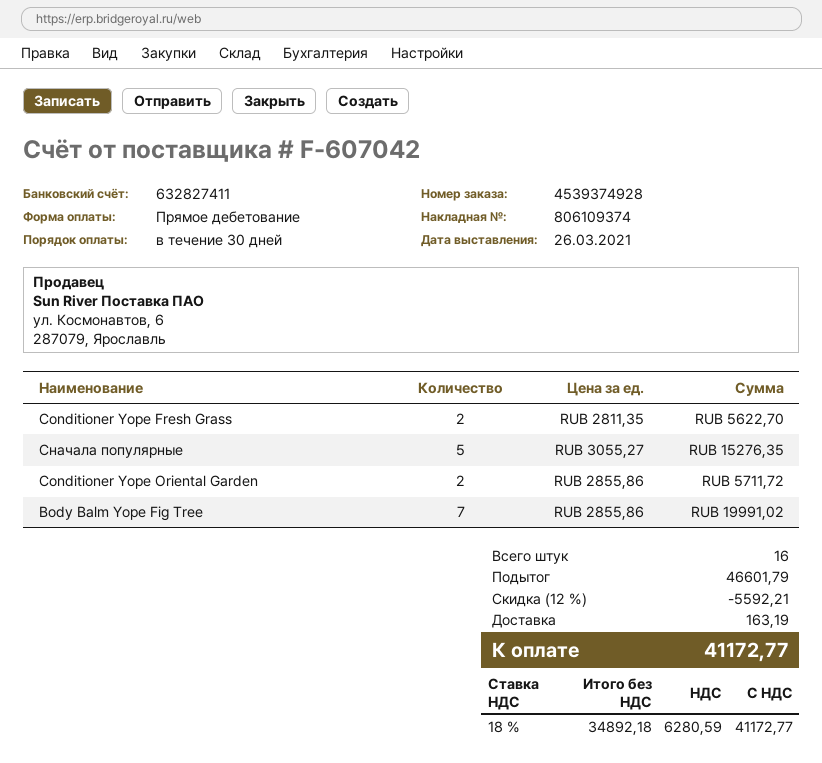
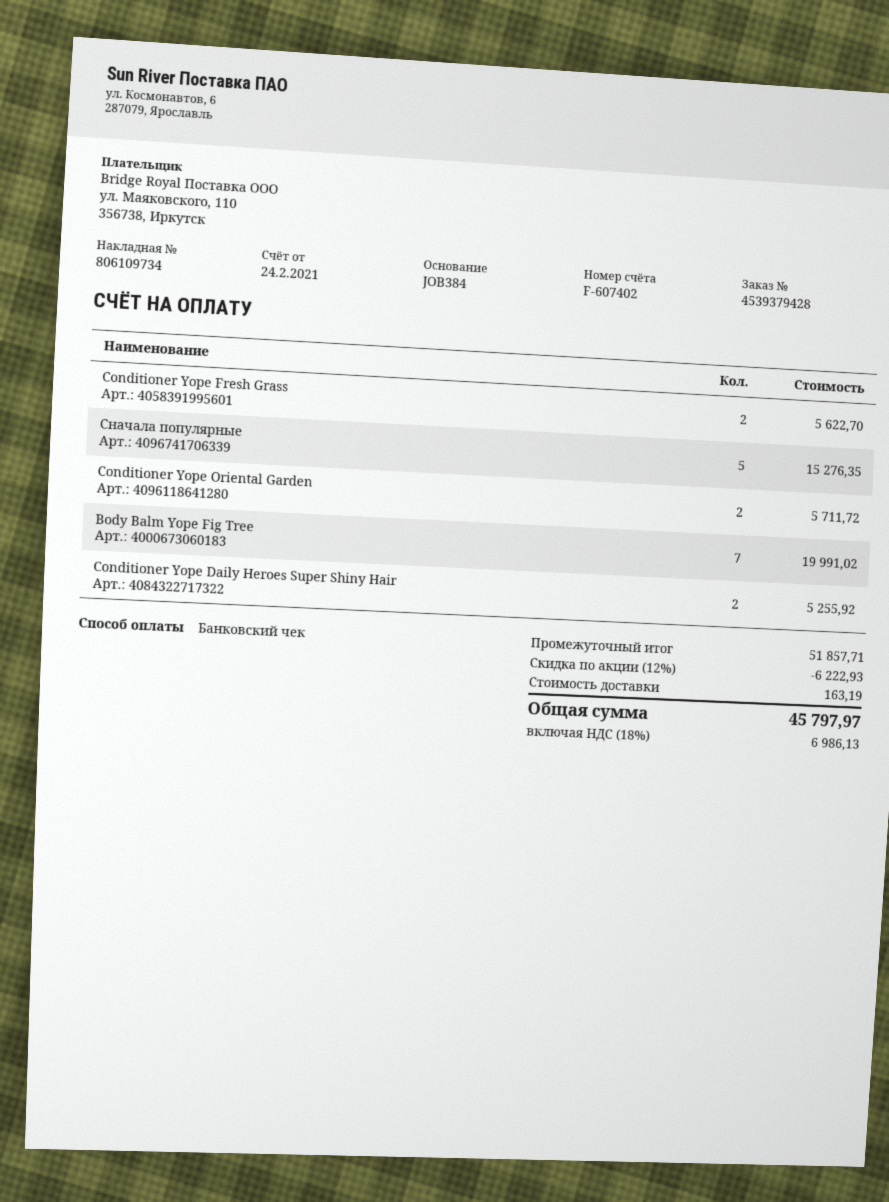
order number: 4539374928 -> 4539379428
delivery note number: 806109374 -> 806109734
invoice number: F-607042 -> F-607402
invoice date: 2021-03-26 -> 2021-02-24
payment method: direct debit -> cheque
Conditioner Yope Daily Heroes Super Shiny Hair: none -> 2 for 5255.92
subtotal: 46601.79 -> 51857.71
discount: 12% = 5592.21 -> 12% = 6222.93
tax: 18% = 6280.59 -> 18% = 6986.13
total: 41172.77 -> 45797.97

